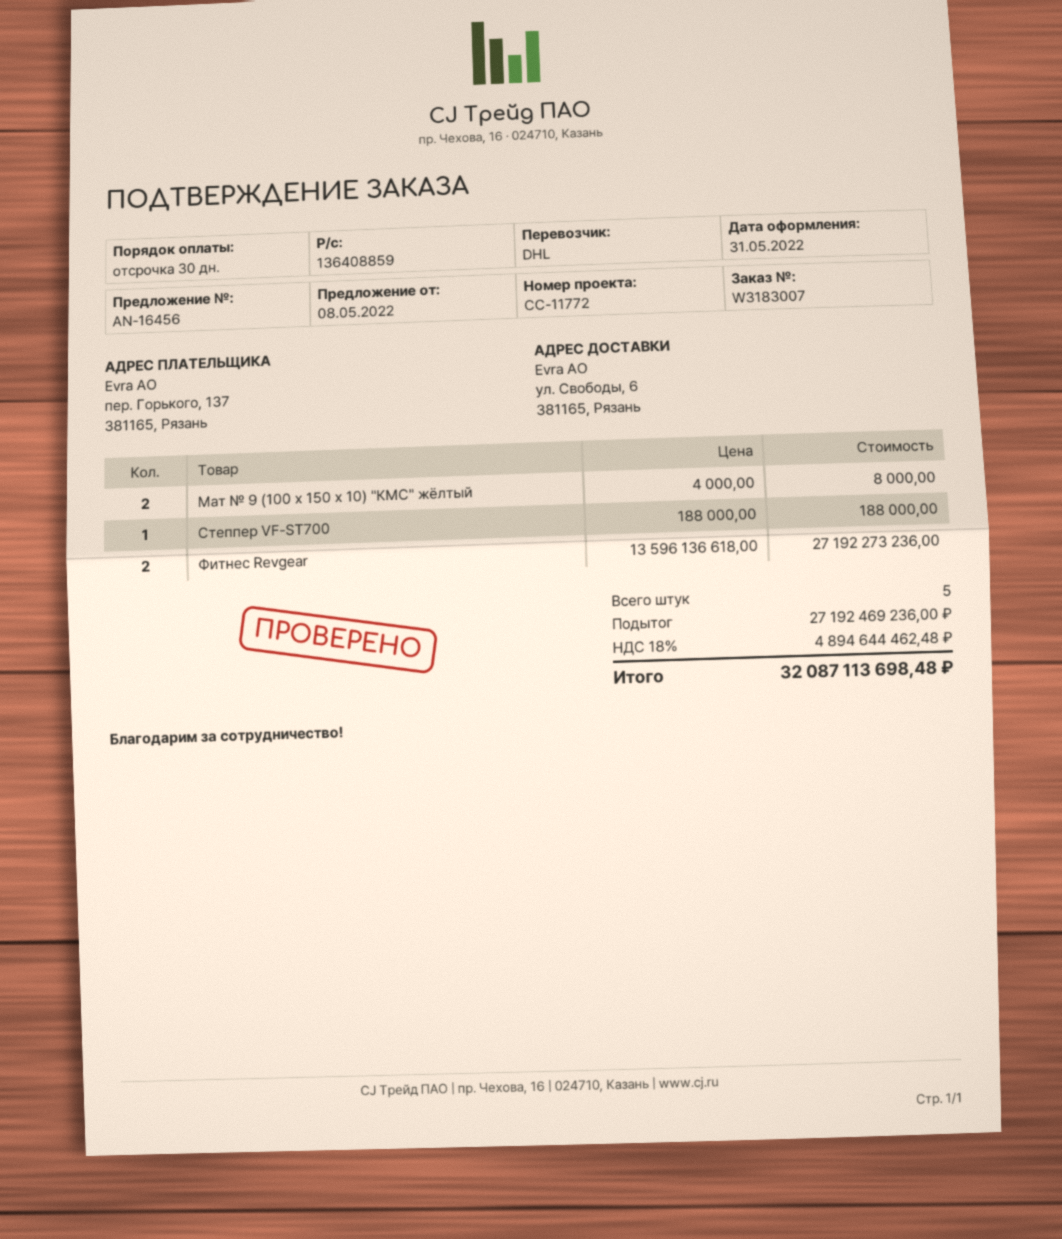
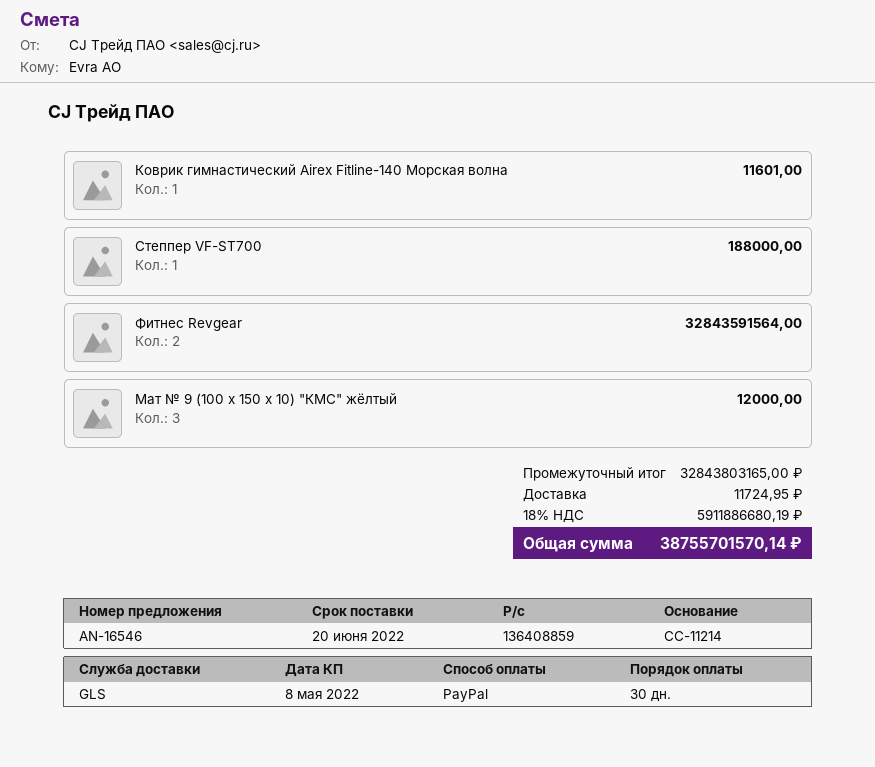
quote number: AN-16456 -> AN-16546
reference: CC-11772 -> CC-11214
shipping method: DHL -> GLS
Мат № 9 (100 х 150 х 10) "КМС" жёлтый: 2 for 8000.00 -> 3 for 12000.00
Фитнес Revgear: 2 for 27192273236.00 -> 2 for 32843591564.00
Коврик гимнастический Airex Fitline-140 Морская волна: none -> 1 for 11601.00
subtotal: 27192469236.00 -> 32843803165.00
shipping: none -> 11724.95
tax: 18% = 4894644462.48 -> 18% = 5911886680.19
total: 32087113698.48 -> 38755701570.14

